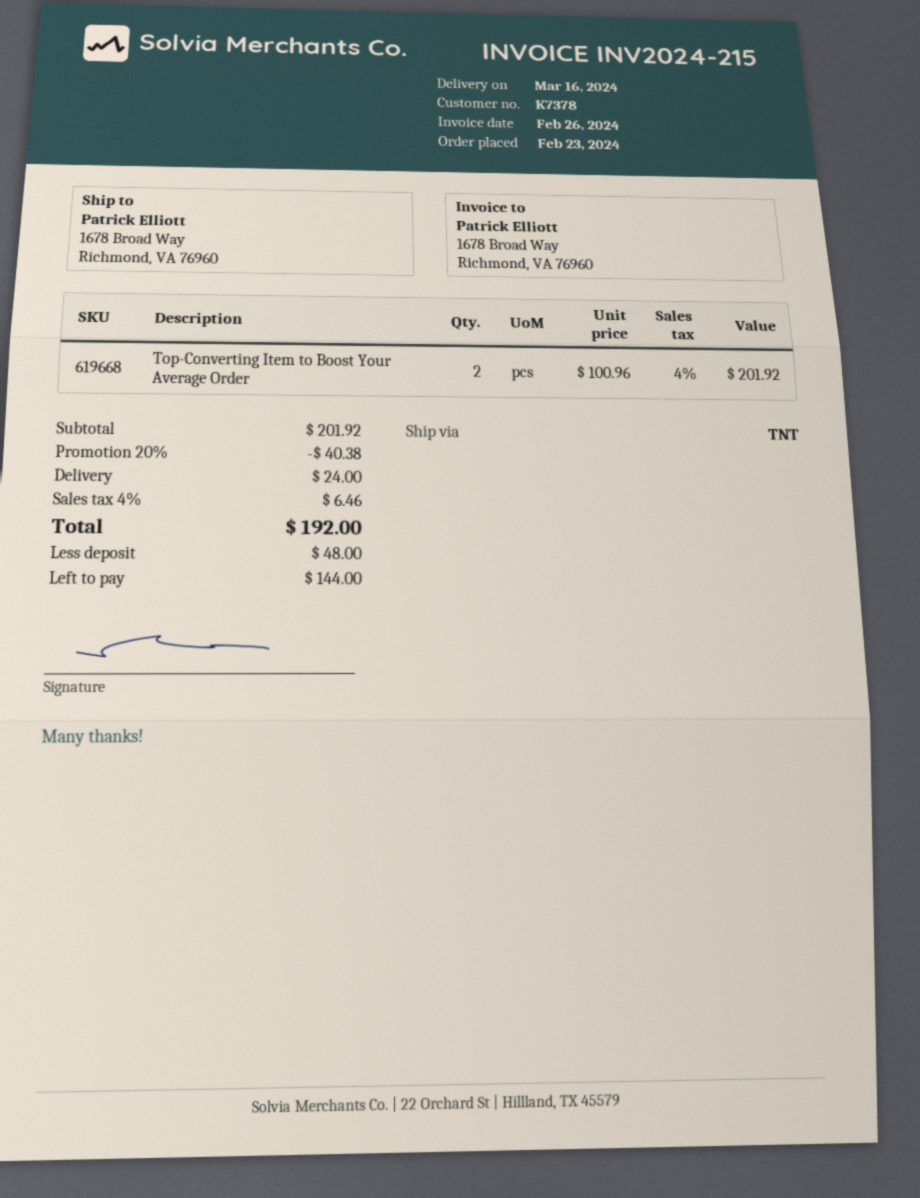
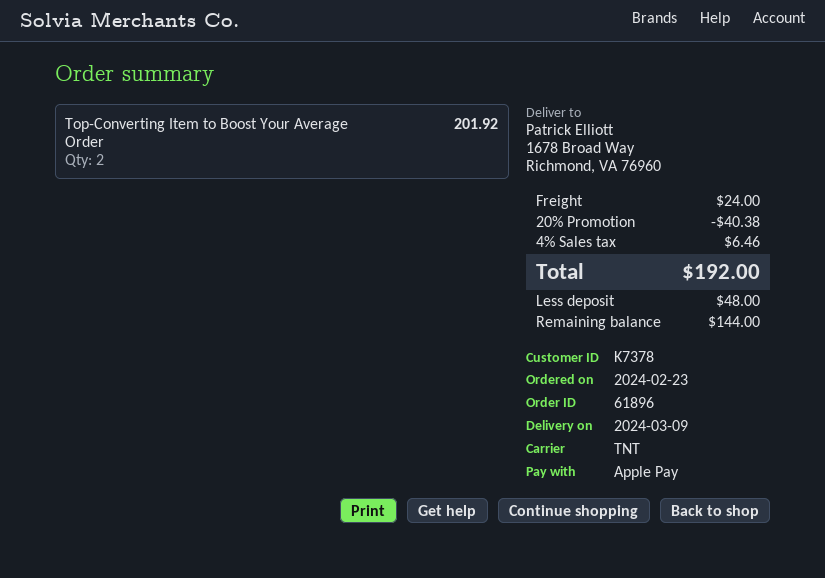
delivery date: 2024-03-16 -> 2024-03-09

